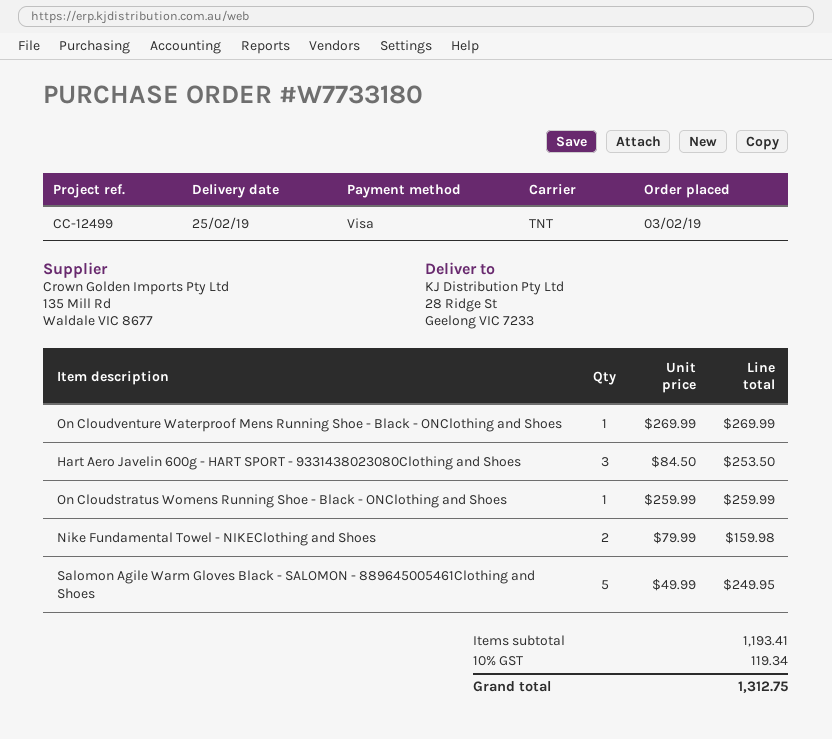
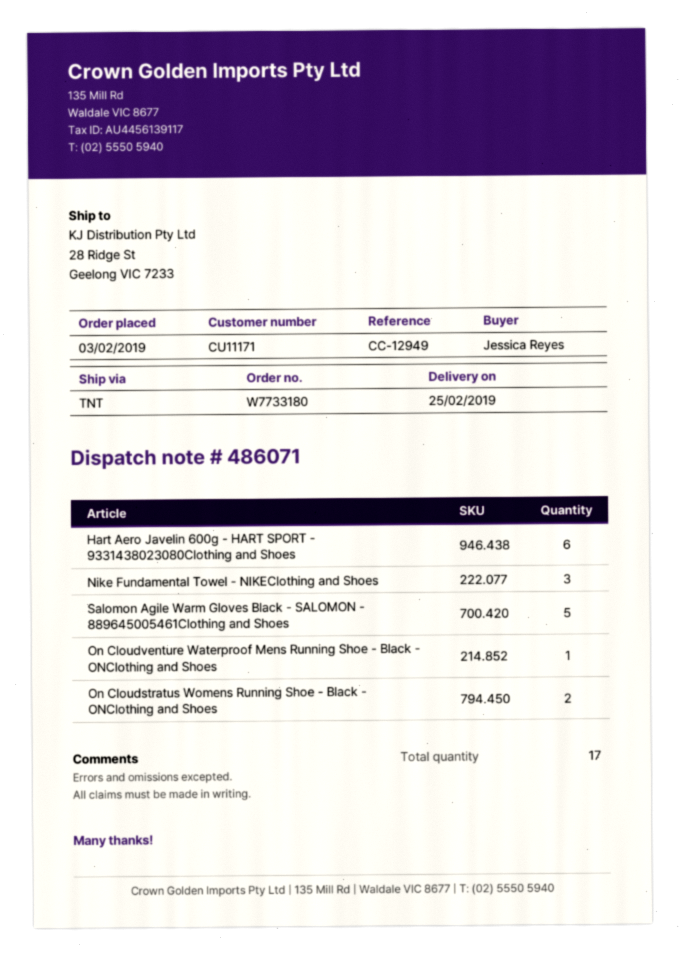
reference: CC-12499 -> CC-12949
Hart Aero Javelin 600g - HART SPORT - 9331438023080Clothing and Shoes: 3 -> 6
On Cloudstratus Womens Running Shoe - Black - ONClothing and Shoes: 1 -> 2
Nike Fundamental Towel - NIKEClothing and Shoes: 2 -> 3

